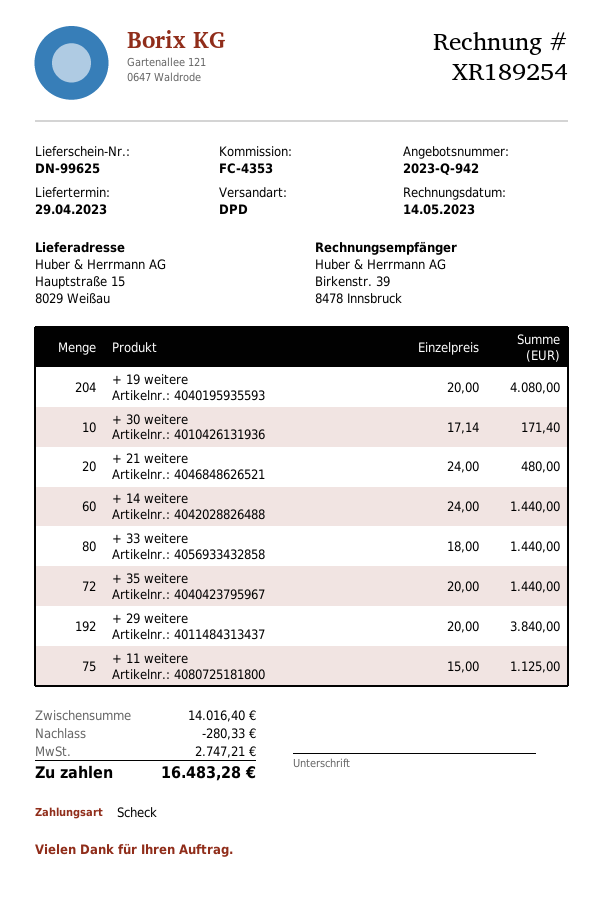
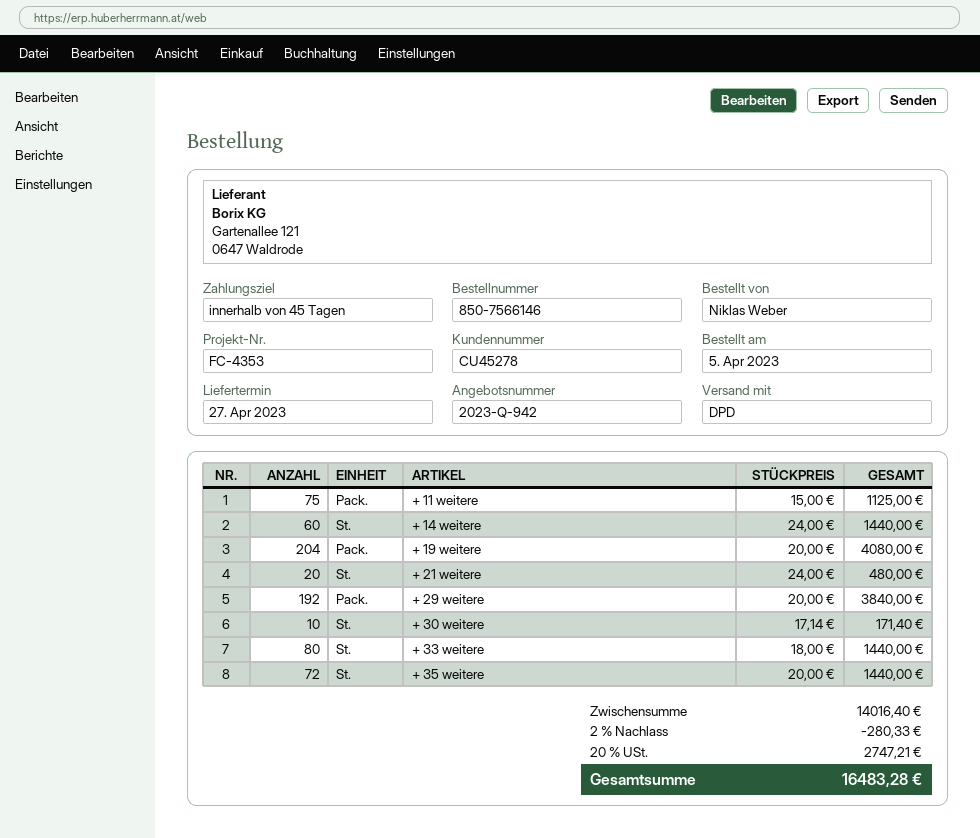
delivery date: 2023-04-29 -> 2023-04-27

